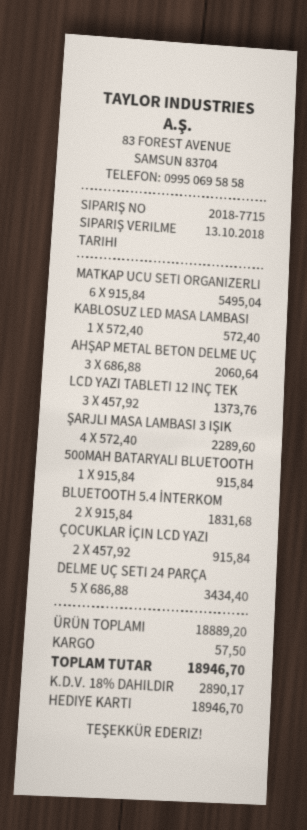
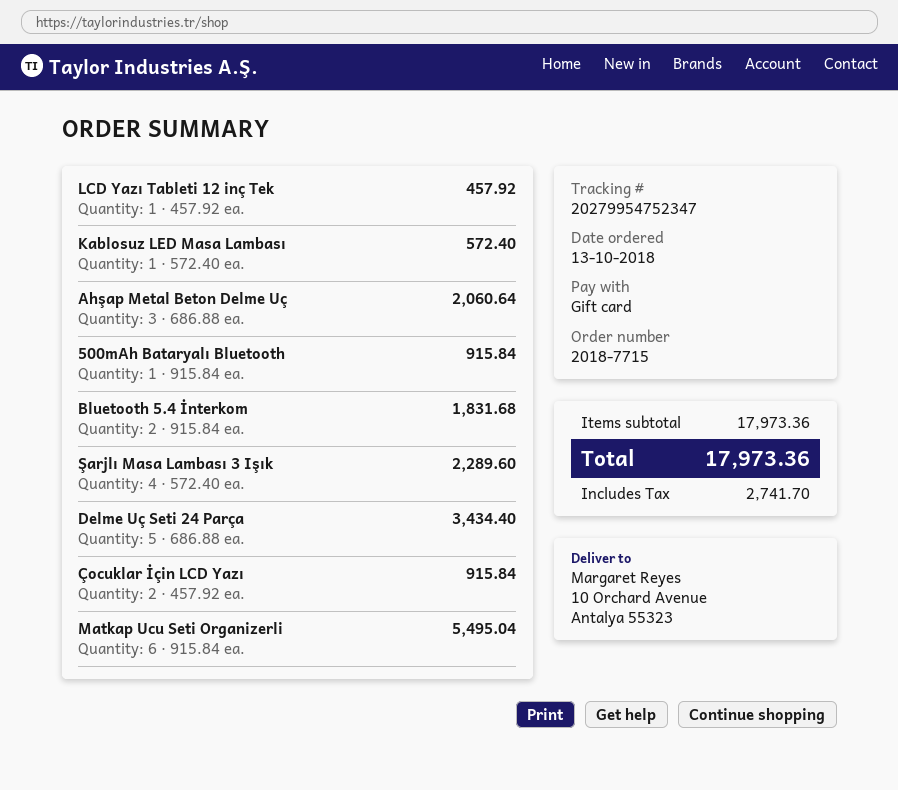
LCD YAZI TABLETI 12 INÇ TEK: 3 x 457.92 = 1373.76 -> 1 x 457.92 = 457.92
subtotal: 18889.20 -> 17973.36
shipping: 57.50 -> none
tax: 2890.17 -> 2741.70
total: 18946.70 -> 17973.36

